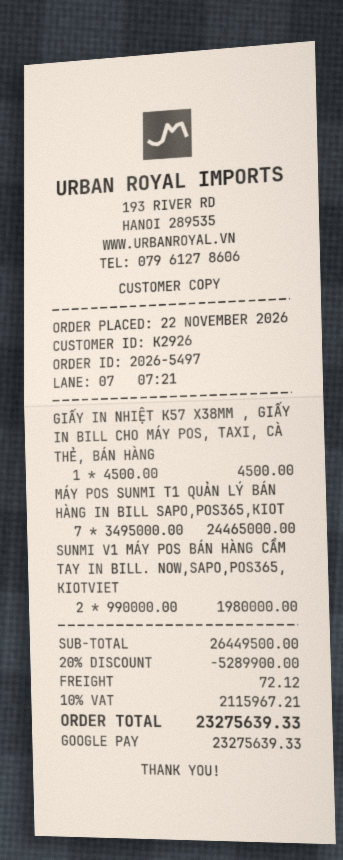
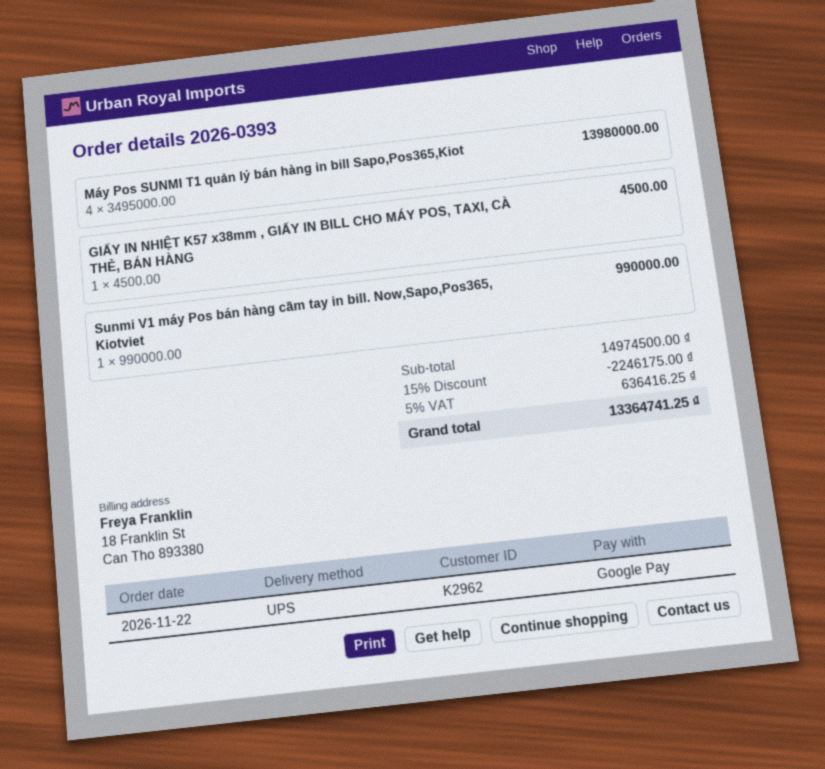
order number: 2026-5497 -> 2026-0393
customer number: K2926 -> K2962
MÁY POS SUNMI T1 QUẢN LÝ BÁN HÀNG IN BILL SAPO,POS365,KIOT: 7 x 3495000.00 = 24465000.00 -> 4 x 3495000.00 = 13980000.00
SUNMI V1 MÁY POS BÁN HÀNG CẦM TAY IN BILL. NOW,SAPO,POS365, KIOTVIET: 2 x 990000.00 = 1980000.00 -> 1 x 990000.00 = 990000.00
subtotal: 26449500.00 -> 14974500.00
discount: 20% = 5289900.00 -> 15% = 2246175.00
shipping: 72.12 -> none
tax: 10% = 2115967.21 -> 5% = 636416.25
total: 23275639.33 -> 13364741.25

